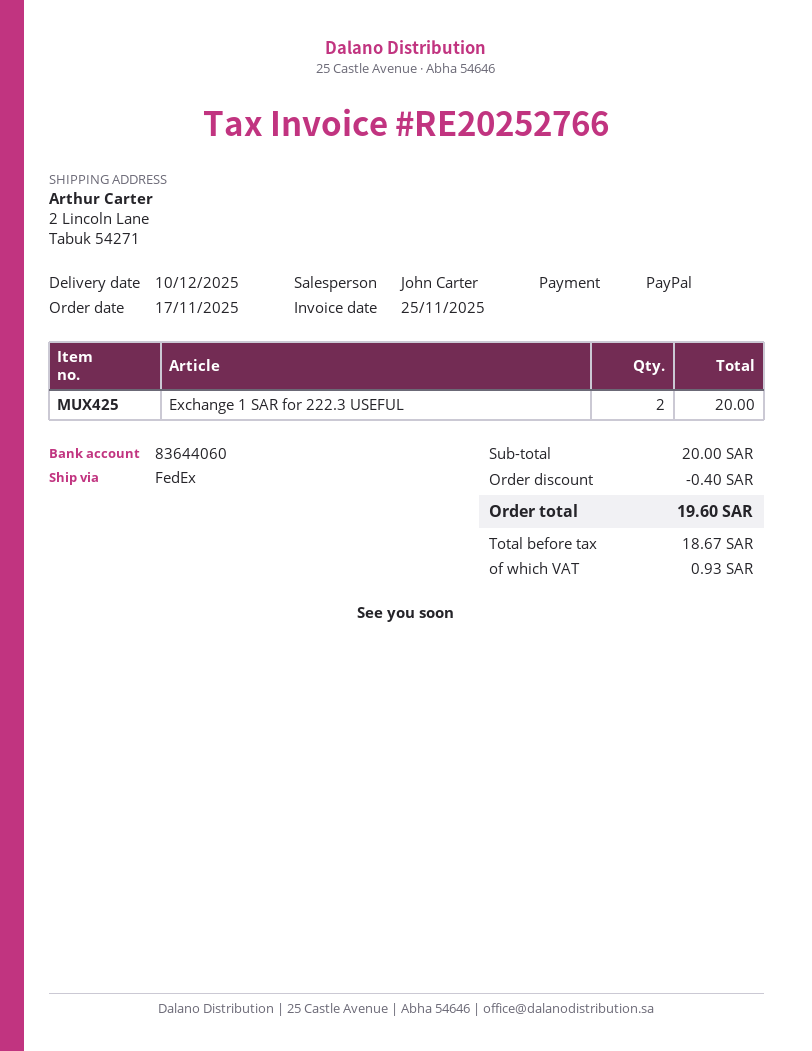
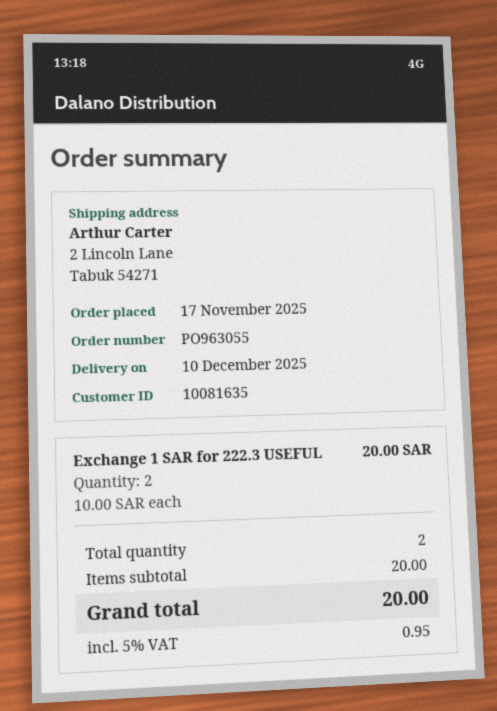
discount: 0.40 -> none
tax: 0.93 -> 0.95
total: 19.60 -> 20.00

